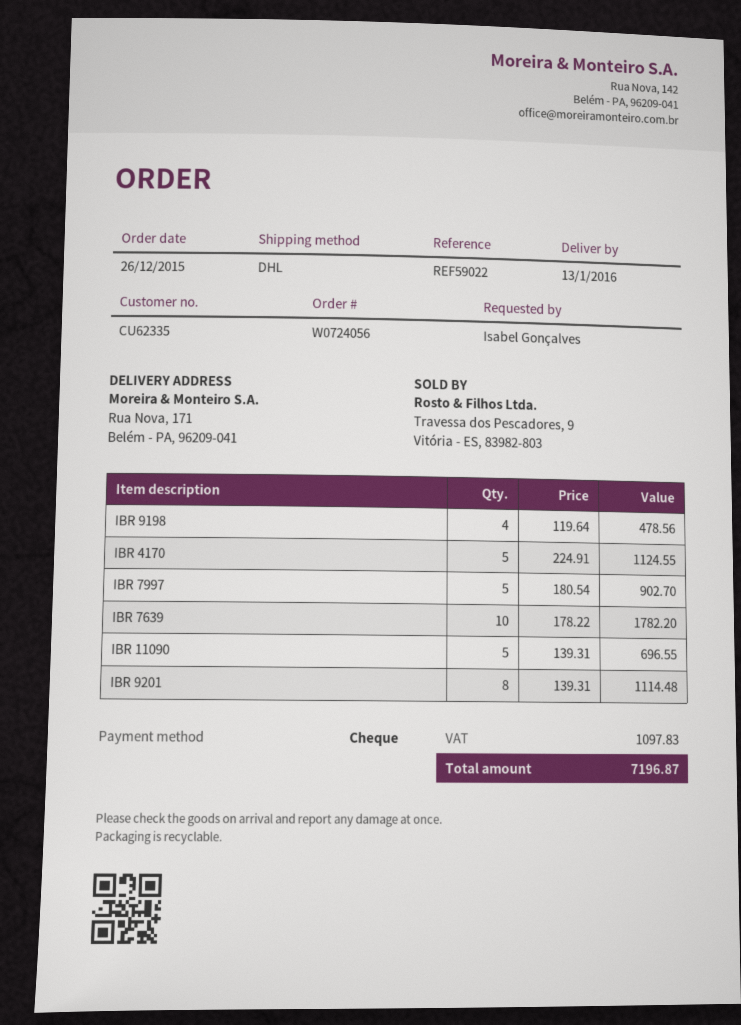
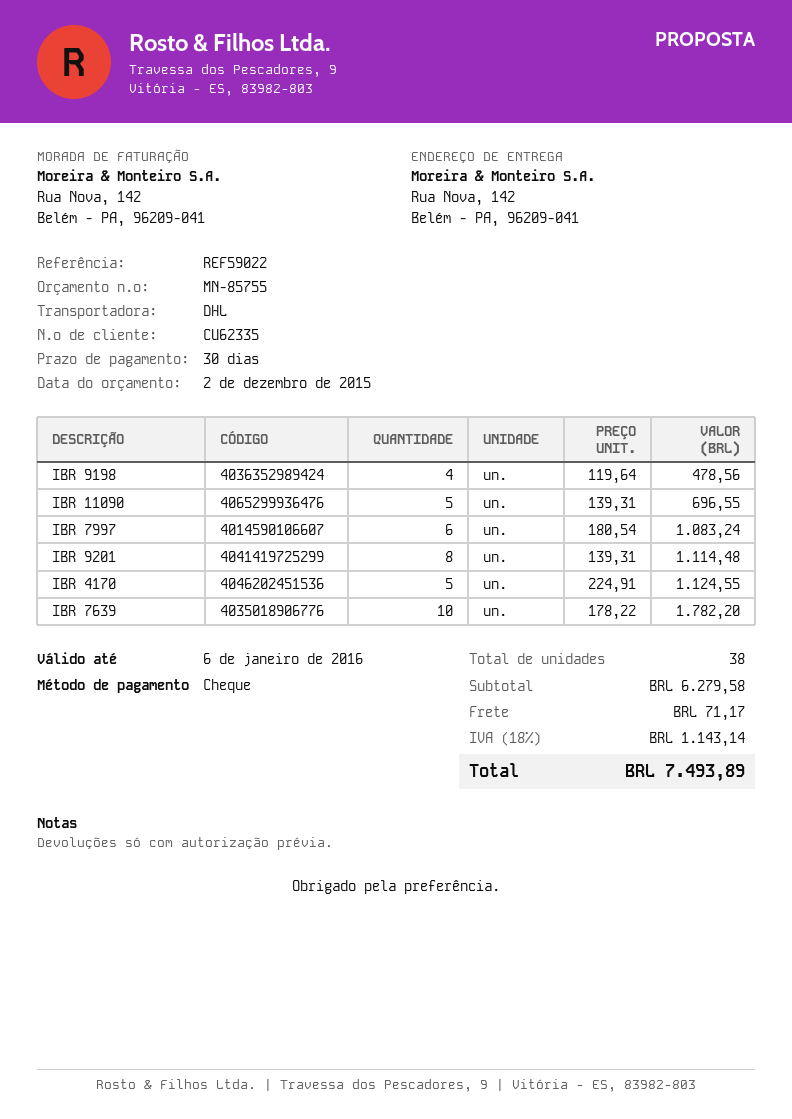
ship to: Rua Nova, 171, Belém - PA, 96209-041 -> Rua Nova, 142, Belém - PA, 96209-041
IBR 7997: 5 x 180.54 = 902.70 -> 6 x 180.54 = 1083.24
shipping: none -> 71.17
tax: 1097.83 -> 1143.14
total: 7196.87 -> 7493.89

